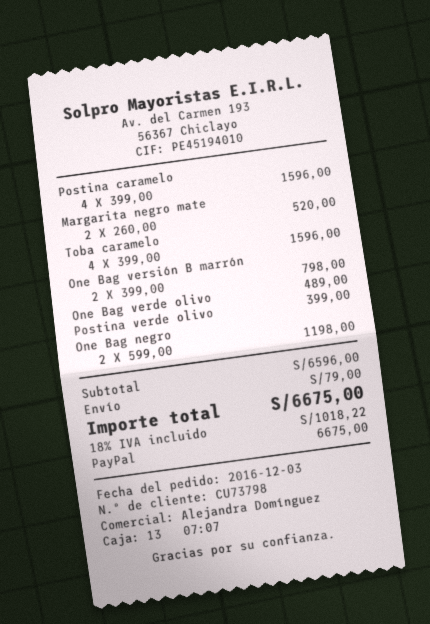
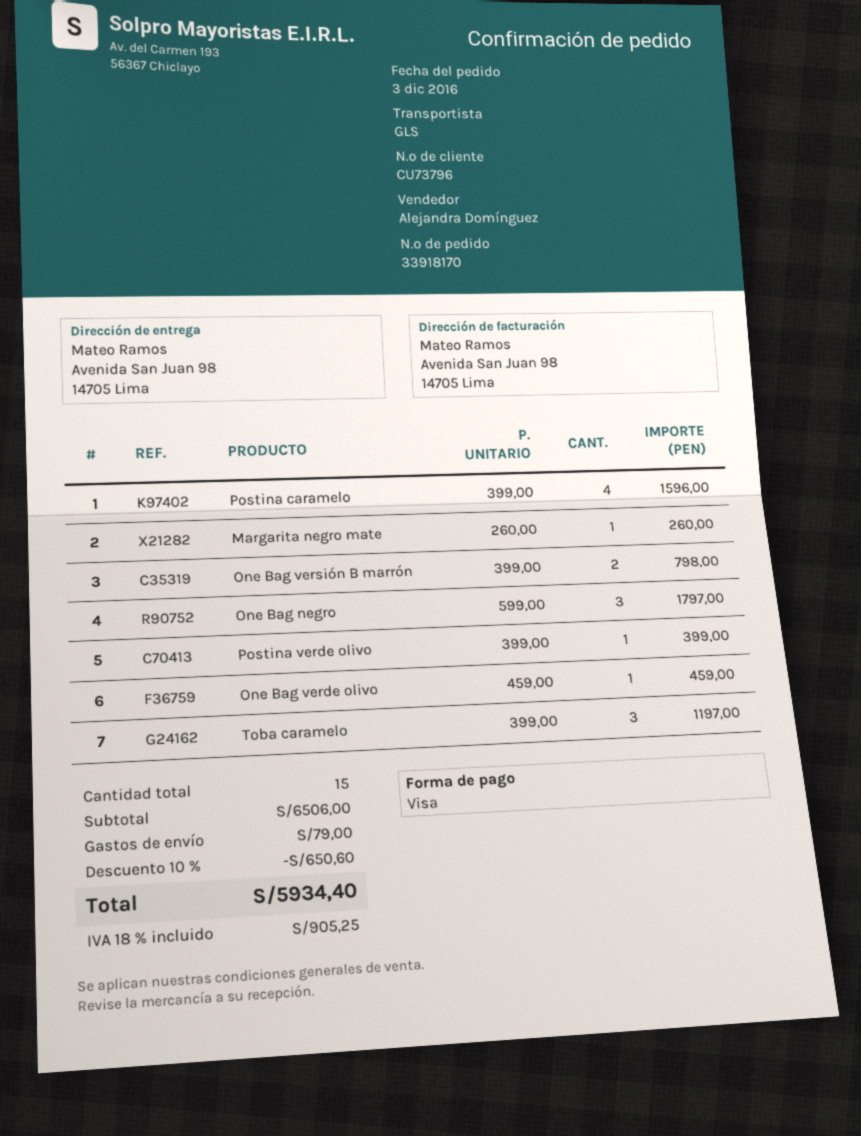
customer number: CU73798 -> CU73796
payment method: PayPal -> Visa
Margarita negro mate: 2 x 260.00 = 520.00 -> 1 x 260.00 = 260.00
Toba caramelo: 4 x 399.00 = 1596.00 -> 3 x 399.00 = 1197.00
One Bag verde olivo: 1 x 489.00 = 489.00 -> 1 x 459.00 = 459.00
One Bag negro: 2 x 599.00 = 1198.00 -> 3 x 599.00 = 1797.00
subtotal: 6596.00 -> 6506.00
discount: none -> 10% = 650.60
tax: 18% = 1018.22 -> 18% = 905.25
total: 6675.00 -> 5934.40

